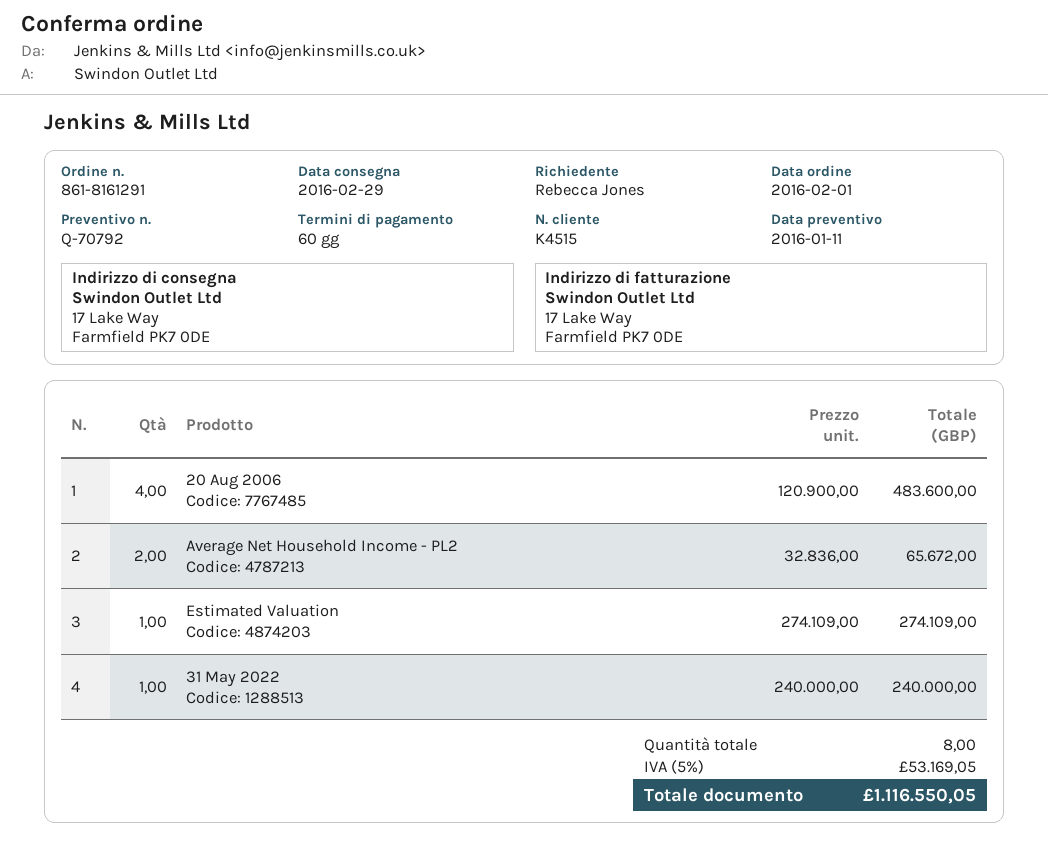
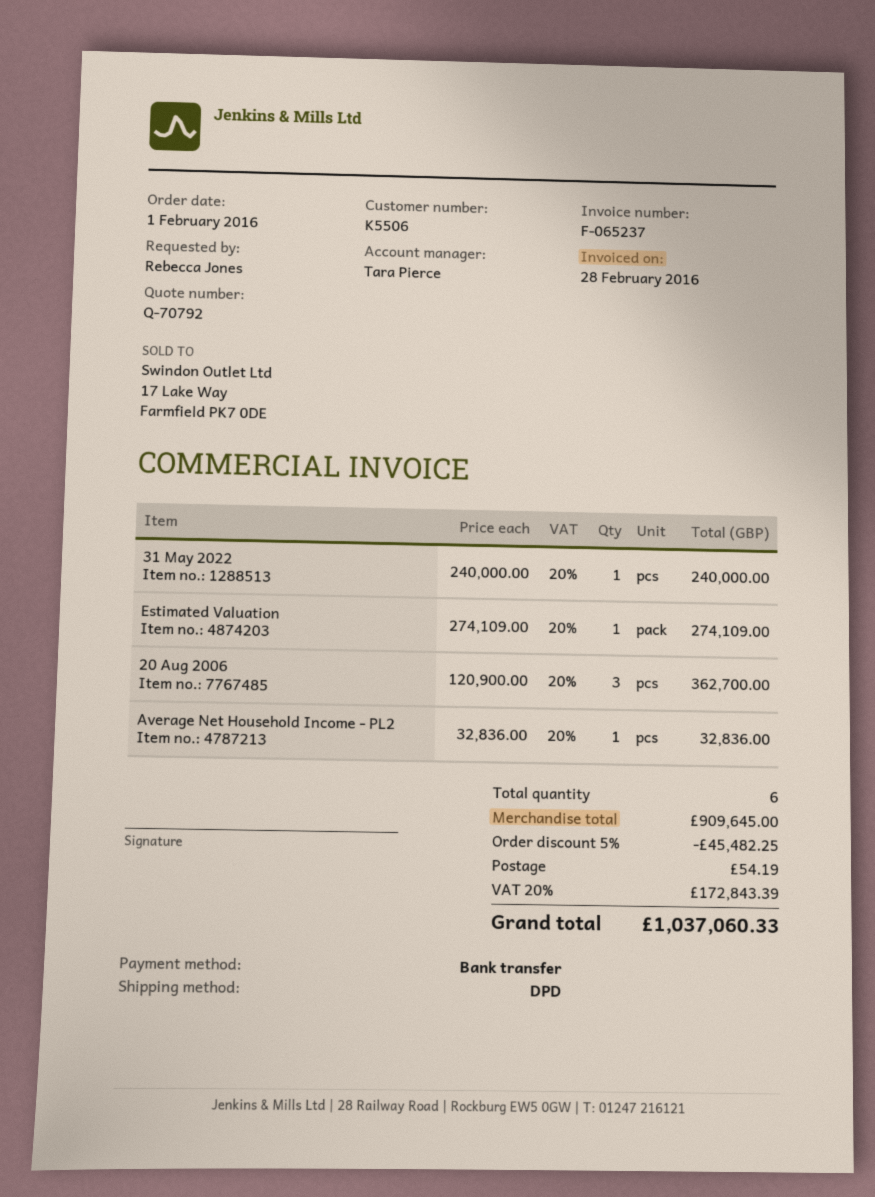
customer number: K4515 -> K5506
20 Aug 2006: 4 x 120900.00 = 483600.00 -> 3 x 120900.00 = 362700.00
Average Net Household Income - PL2: 2 x 32836.00 = 65672.00 -> 1 x 32836.00 = 32836.00
total quantity: 8 -> 6
discount: none -> 5% = 45482.25
shipping: none -> 54.19
tax: 5% = 53169.05 -> 20% = 172843.39
total: 1116550.05 -> 1037060.33

